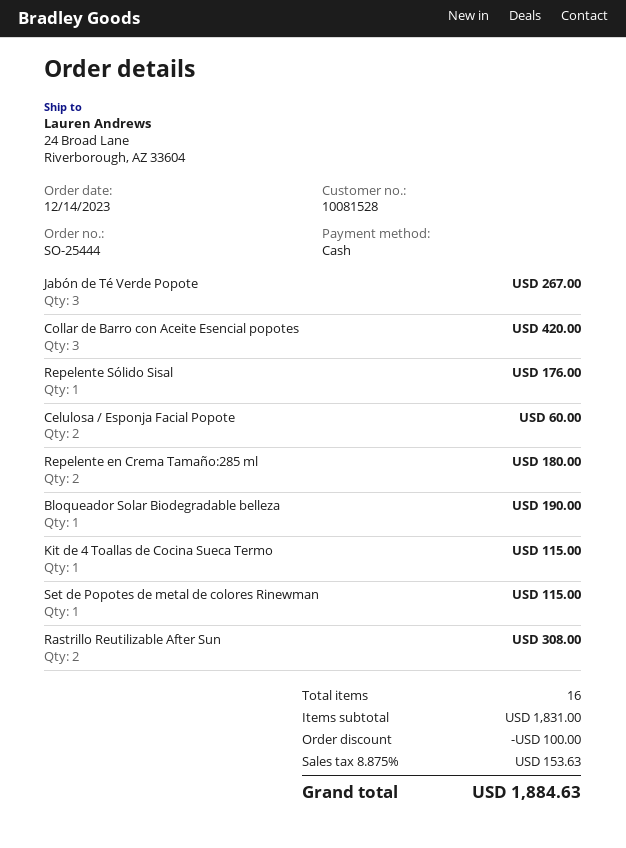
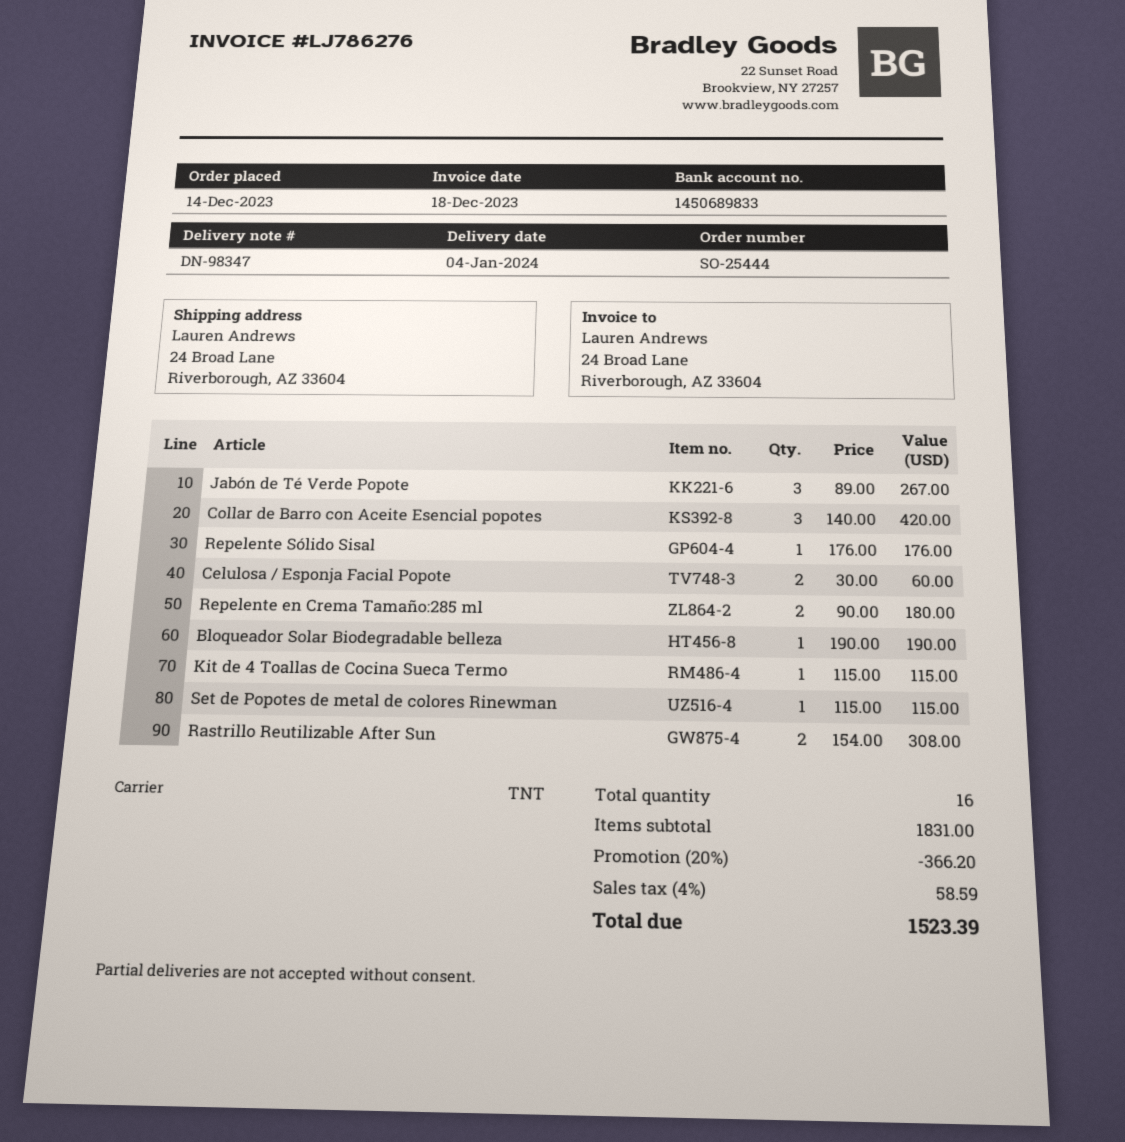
discount: 100.00 -> 366.20
tax: 8.875% = 153.63 -> 4% = 58.59
total: 1884.63 -> 1523.39

